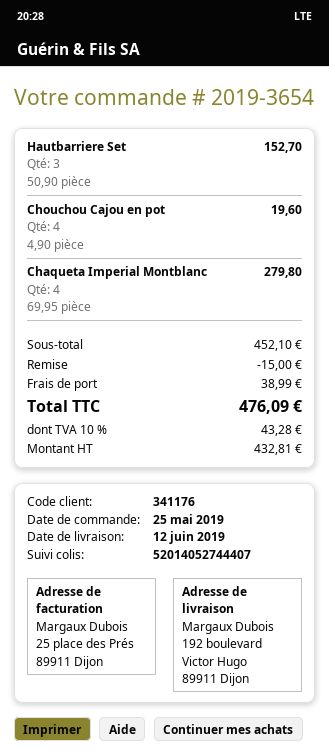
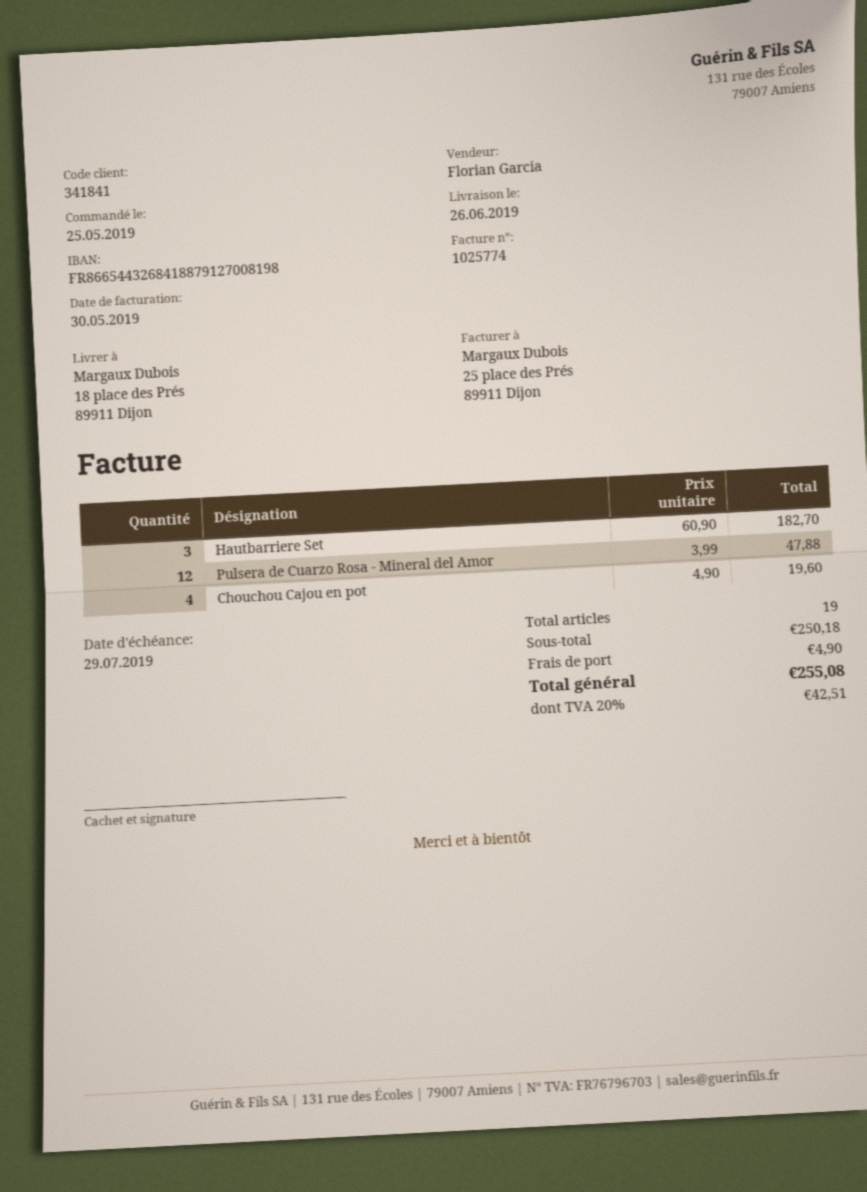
delivery date: 2019-06-12 -> 2019-06-26
customer number: 341176 -> 341841
ship to: 192 boulevard Victor Hugo, 89911 Dijon -> 18 place des Prés, 89911 Dijon
Hautbarriere Set: 3 x 50.90 = 152.70 -> 3 x 60.90 = 182.70
Chaqueta Imperial Montblanc: 4 x 69.95 = 279.80 -> none
Pulsera de Cuarzo Rosa - Mineral del Amor: none -> 12 x 3.99 = 47.88
subtotal: 452.10 -> 250.18
discount: 15.00 -> none
shipping: 38.99 -> 4.90
tax: 10% = 43.28 -> 20% = 42.51
total: 476.09 -> 255.08

